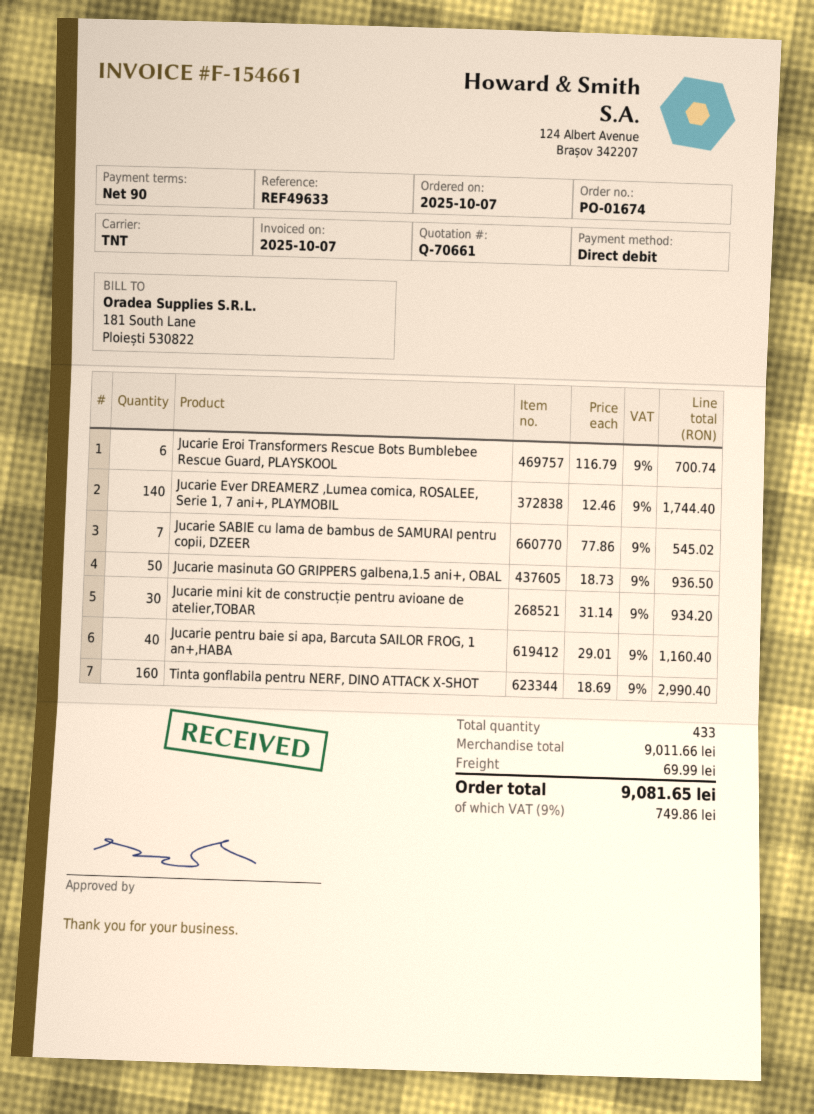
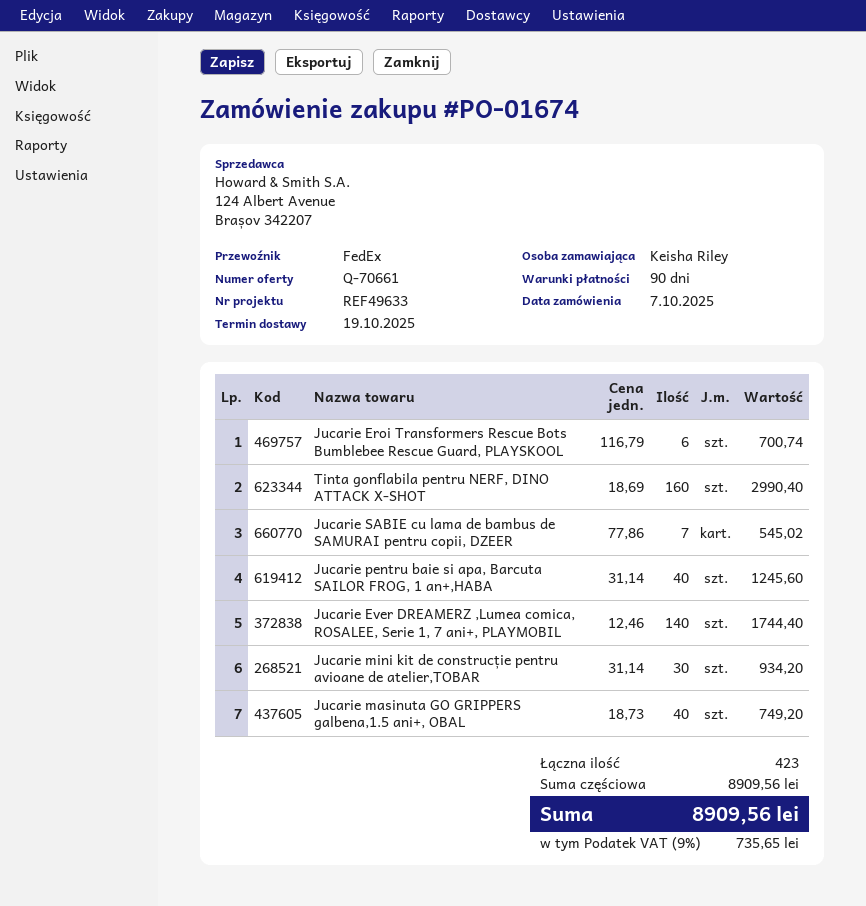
shipping method: TNT -> FedEx
Jucarie masinuta GO GRIPPERS galbena,1.5 ani+, OBAL: 50 x 18.73 = 936.50 -> 40 x 18.73 = 749.20
Jucarie pentru baie si apa, Barcuta SAILOR FROG, 1 an+,HABA: 40 x 29.01 = 1160.40 -> 40 x 31.14 = 1245.60
total quantity: 433 -> 423
subtotal: 9011.66 -> 8909.56
shipping: 69.99 -> none
tax: 9% = 749.86 -> 9% = 735.65
total: 9081.65 -> 8909.56

